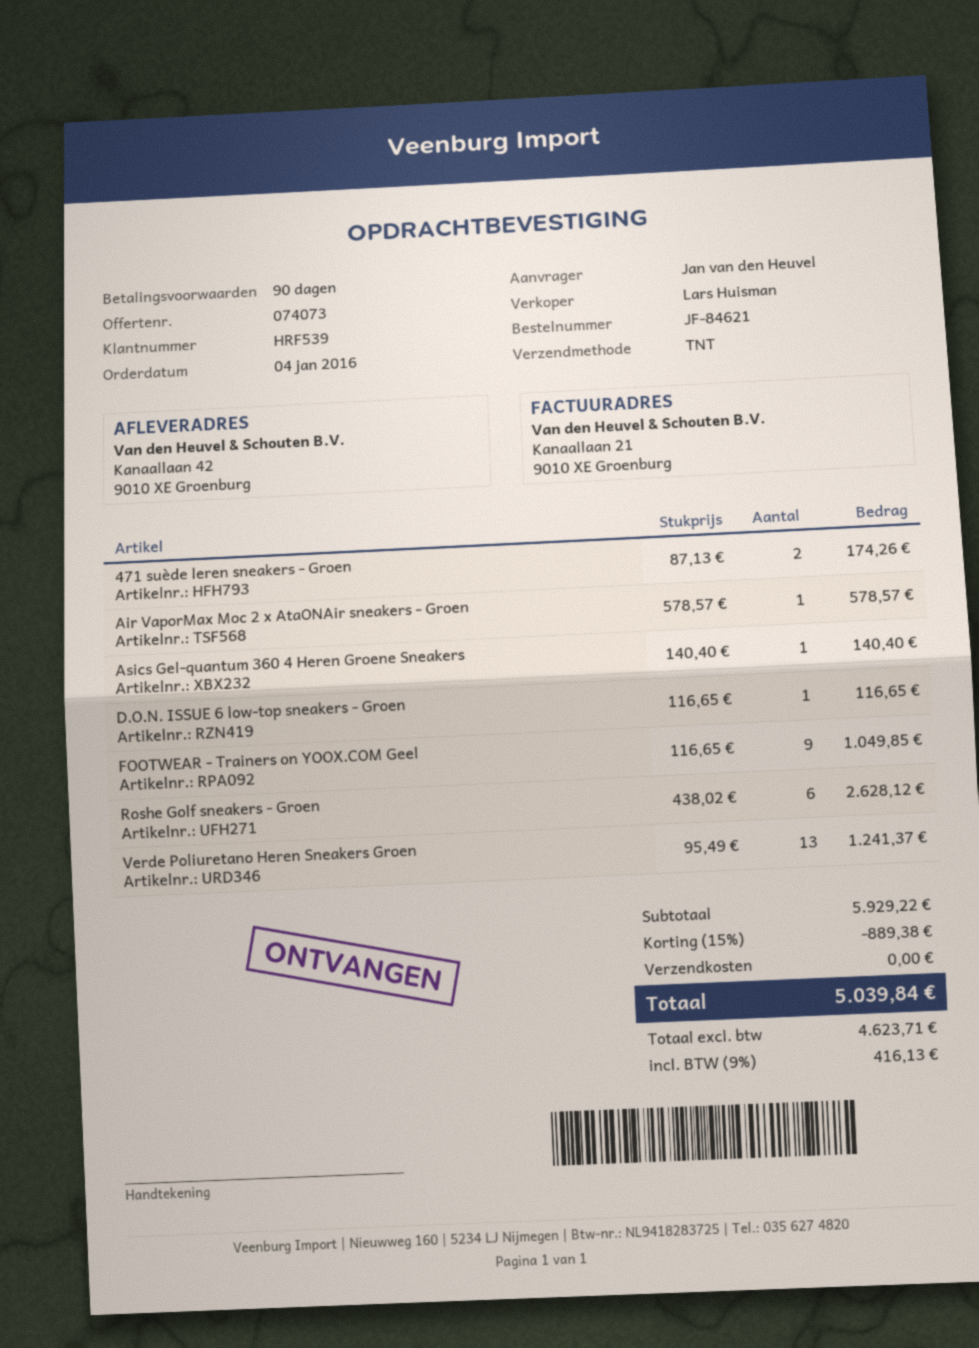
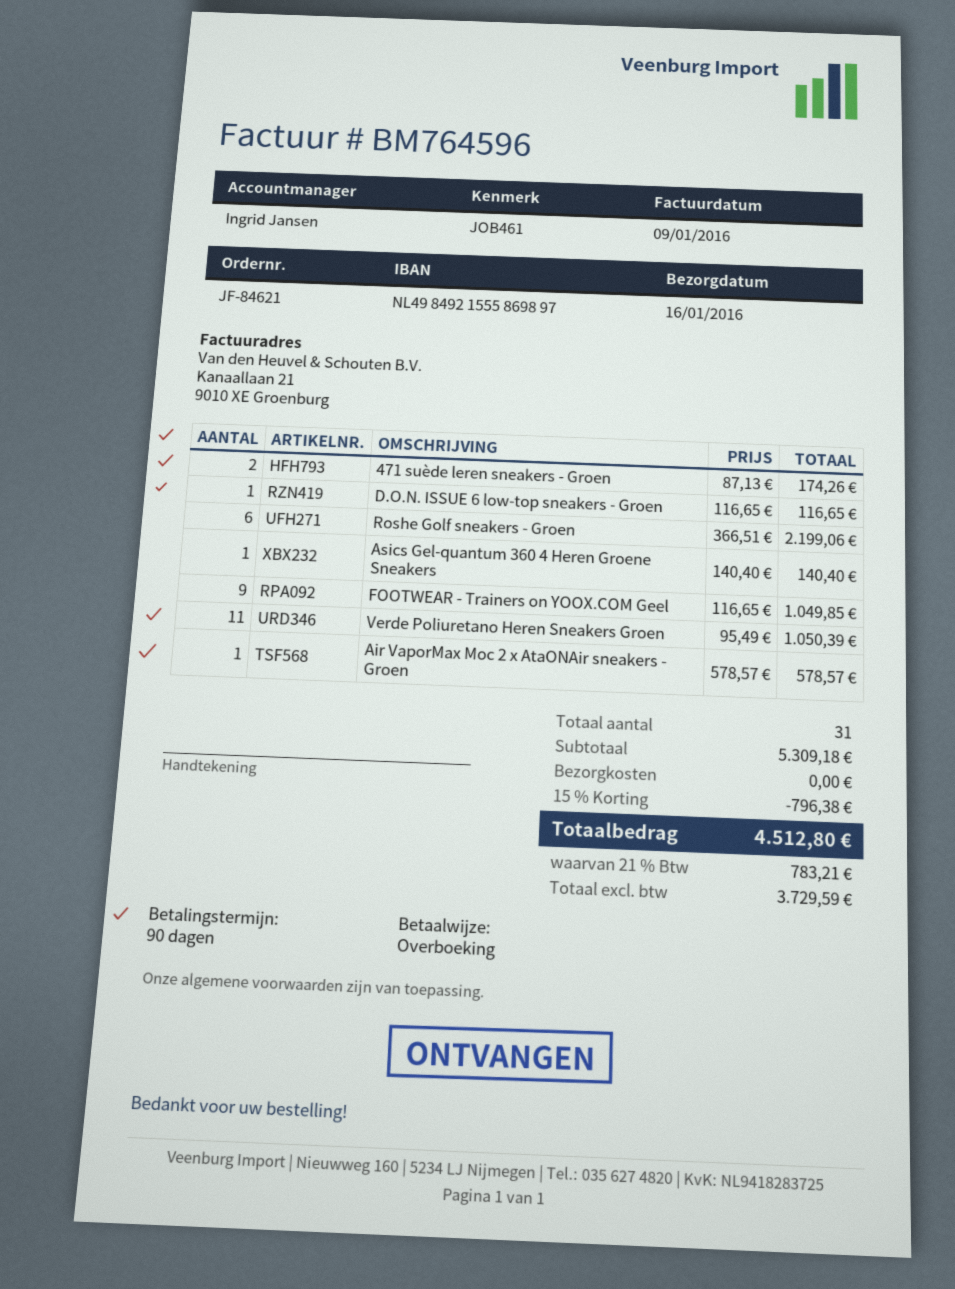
sales rep: Lars Huisman -> Ingrid Jansen
Roshe Golf sneakers - Groen: 6 x 438.02 = 2628.12 -> 6 x 366.51 = 2199.06
Verde Poliuretano Heren Sneakers Groen: 13 x 95.49 = 1241.37 -> 11 x 95.49 = 1050.39
subtotal: 5929.22 -> 5309.18
discount: 15% = 889.38 -> 15% = 796.38
net: 4623.71 -> 3729.59
tax: 9% = 416.13 -> 21% = 783.21
total: 5039.84 -> 4512.80

